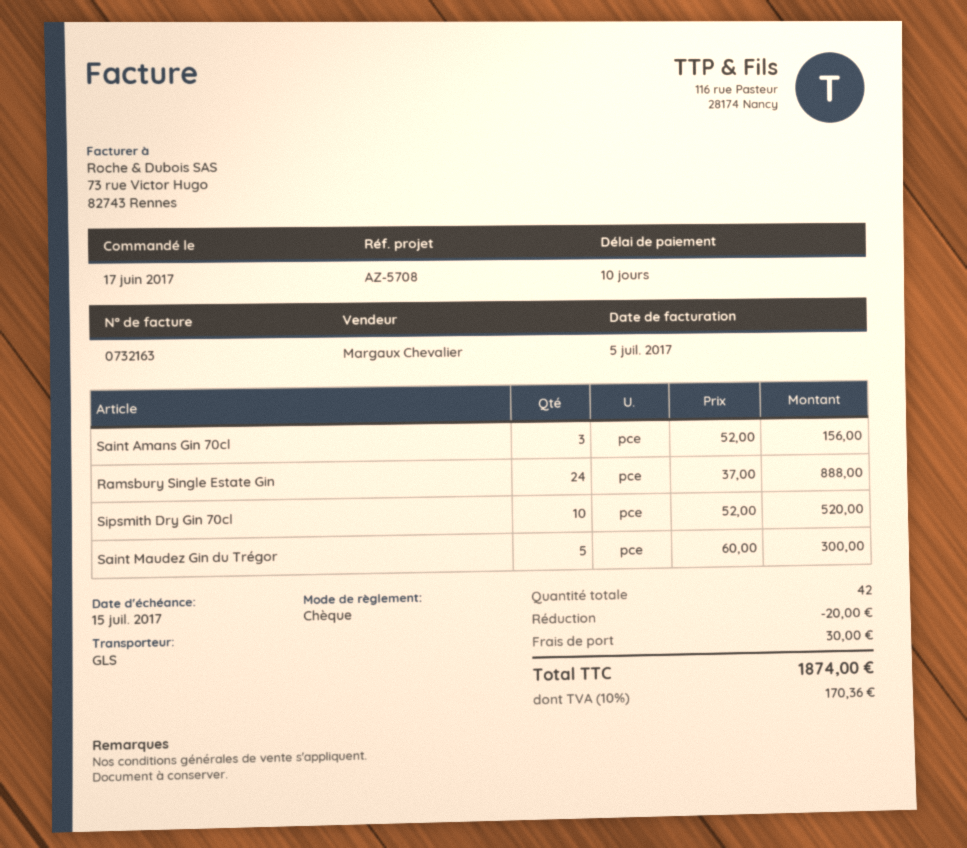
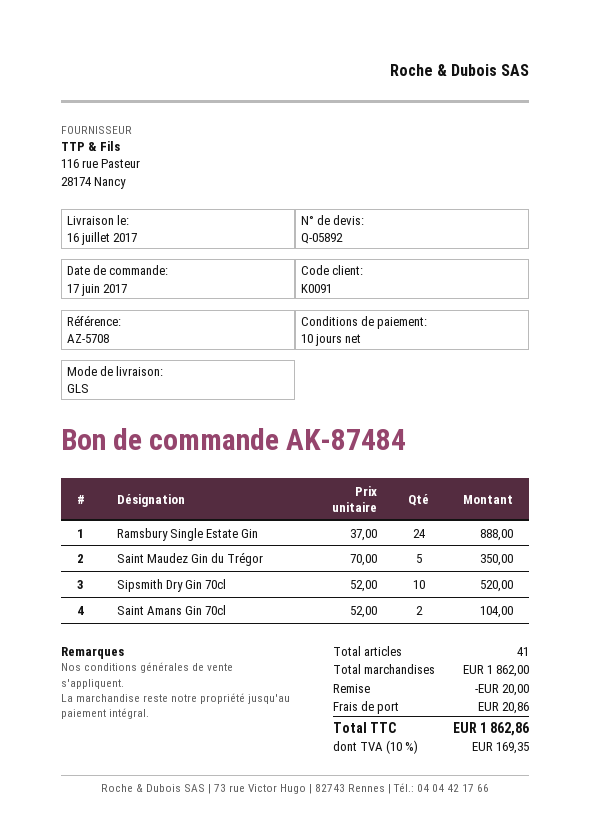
Saint Amans Gin 70cl: 3 x 52.00 = 156.00 -> 2 x 52.00 = 104.00
Saint Maudez Gin du Trégor: 5 x 60.00 = 300.00 -> 5 x 70.00 = 350.00
total quantity: 42 -> 41
shipping: 30.00 -> 20.86
tax: 10% = 170.36 -> 10% = 169.35
total: 1874.00 -> 1862.86

